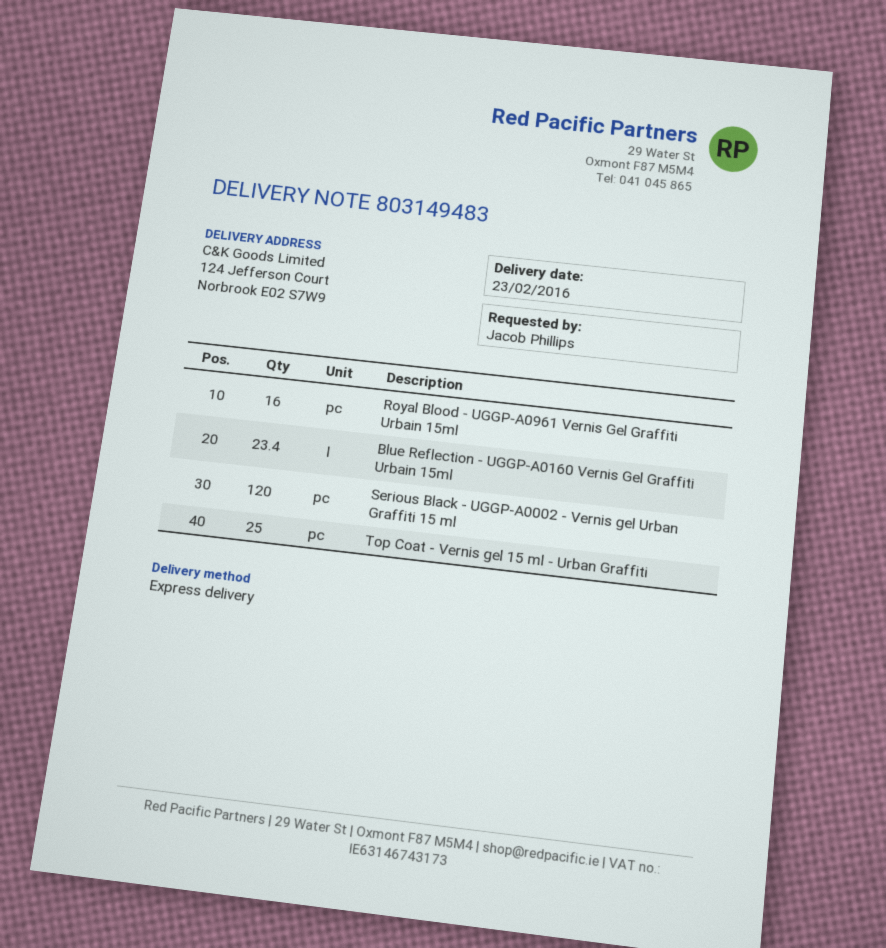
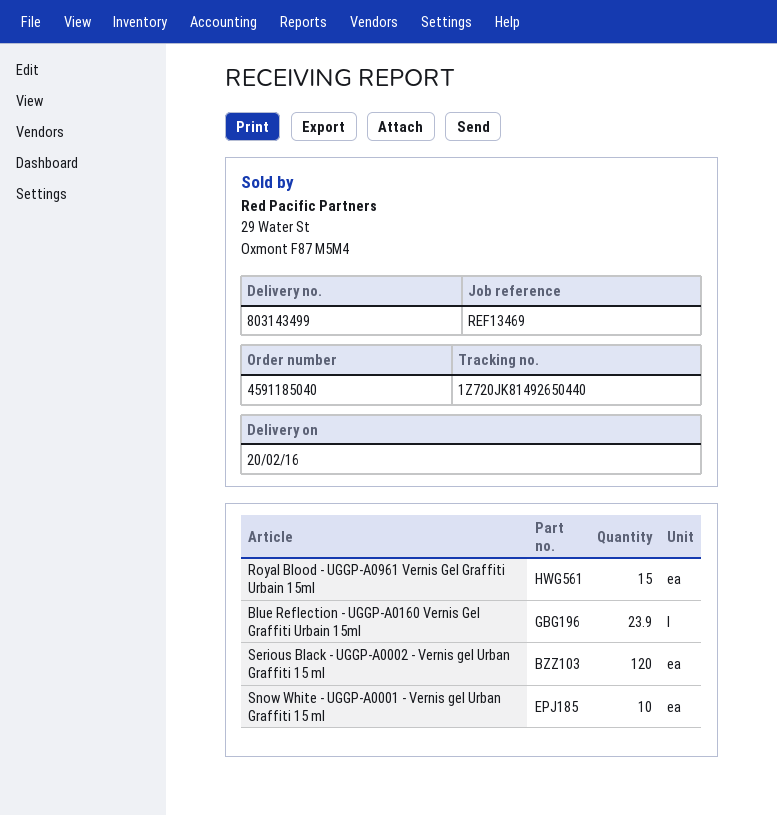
delivery note number: 803149483 -> 803143499
delivery date: 2016-02-23 -> 2016-02-20
Royal Blood - UGGP-A0961 Vernis Gel Graffiti Urbain 15ml: 16 -> 15
Blue Reflection - UGGP-A0160 Vernis Gel Graffiti Urbain 15ml: 23.4 -> 23.9
Top Coat - Vernis gel 15 ml - Urban Graffiti: 25 -> none
Snow White - UGGP-A0001 - Vernis gel Urban Graffiti 15 ml: none -> 10

